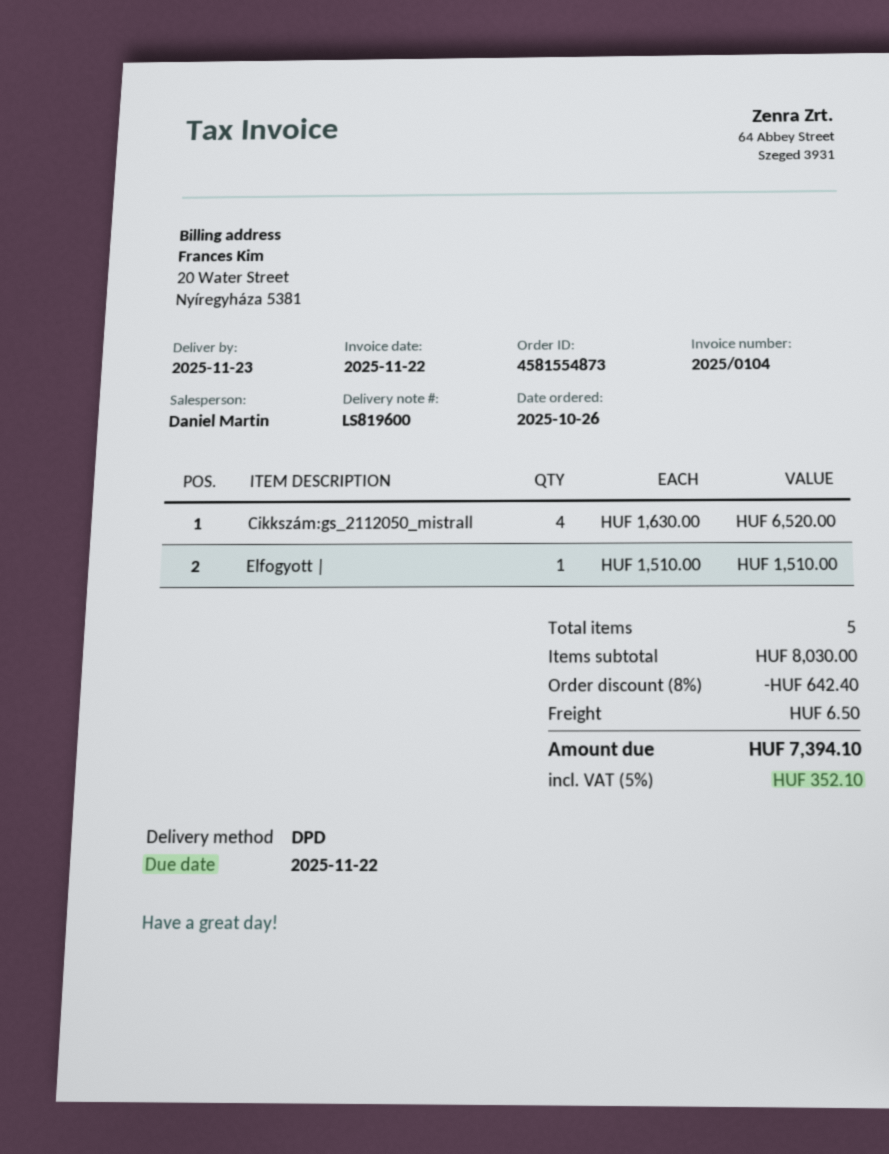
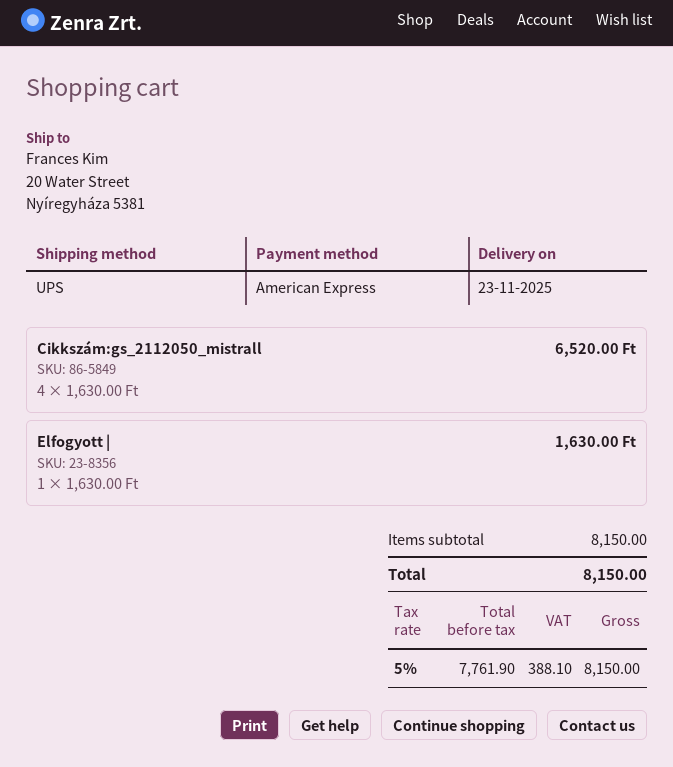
shipping method: DPD -> UPS
Elfogyott |: 1 x 1510.00 = 1510.00 -> 1 x 1630.00 = 1630.00
subtotal: 8030.00 -> 8150.00
discount: 8% = 642.40 -> none
shipping: 6.50 -> none
tax: 5% = 352.10 -> 5% = 388.10
total: 7394.10 -> 8150.00

